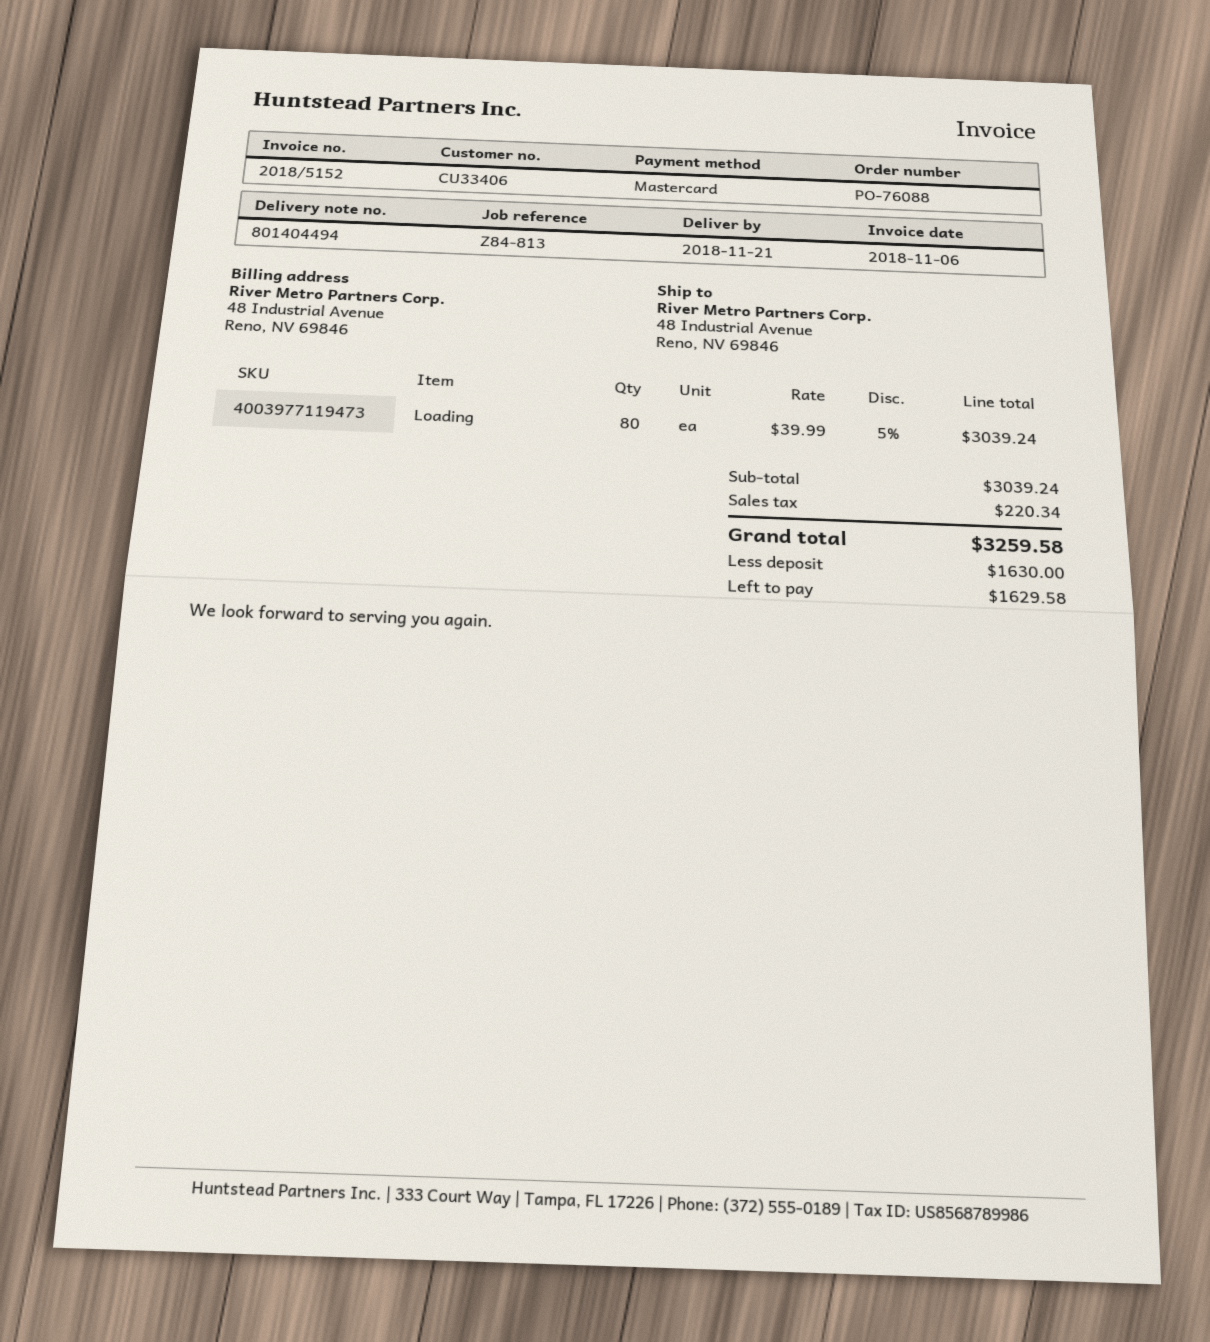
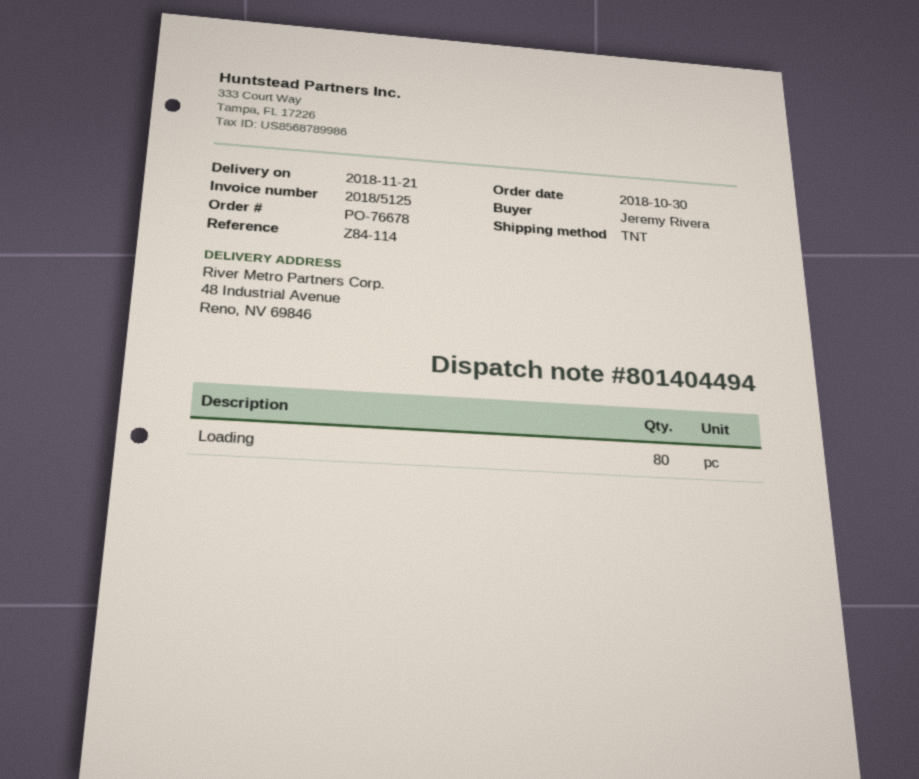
order number: PO-76088 -> PO-76678
invoice number: 2018/5152 -> 2018/5125
reference: Z84-813 -> Z84-114

